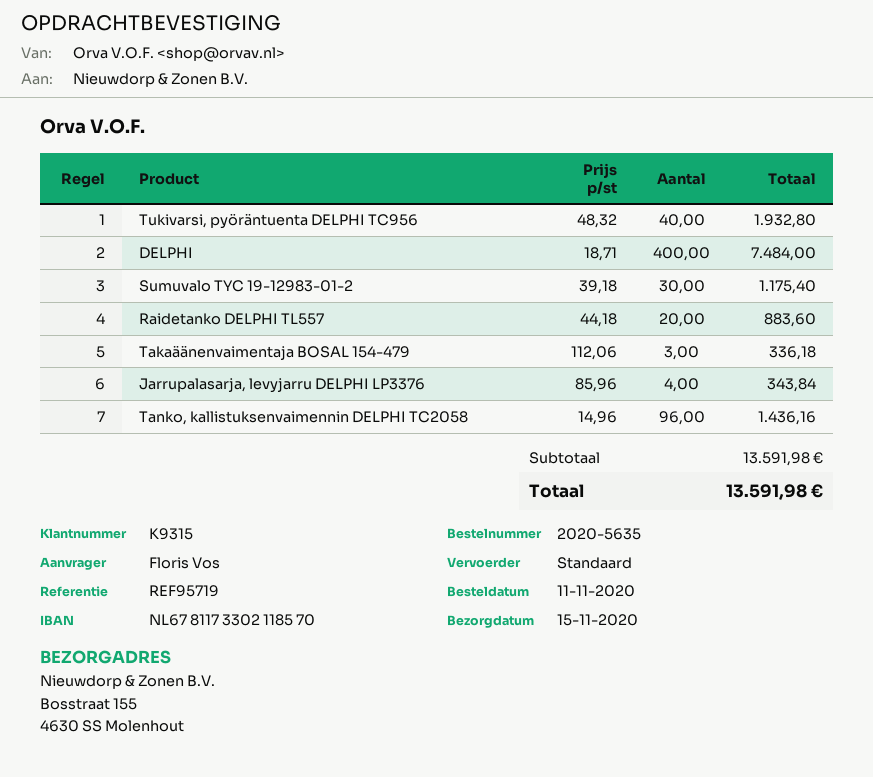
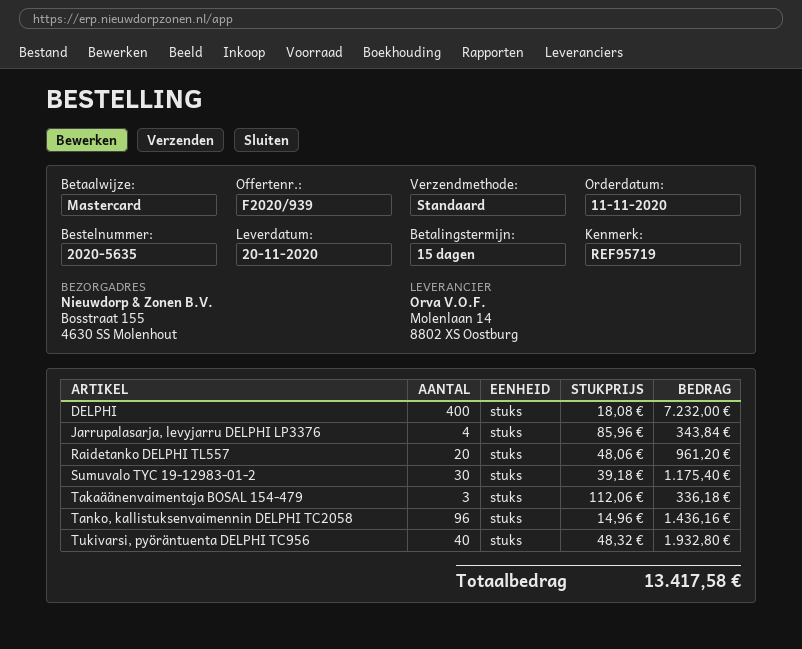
delivery date: 2020-11-15 -> 2020-11-20
DELPHI: 400 x 18.71 = 7484.00 -> 400 x 18.08 = 7232.00
Raidetanko DELPHI TL557: 20 x 44.18 = 883.60 -> 20 x 48.06 = 961.20
total: 13591.98 -> 13417.58

